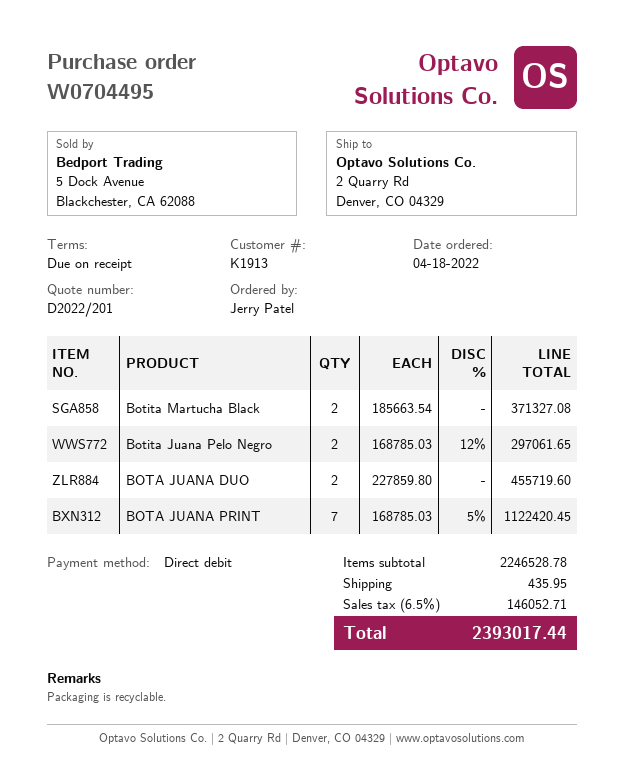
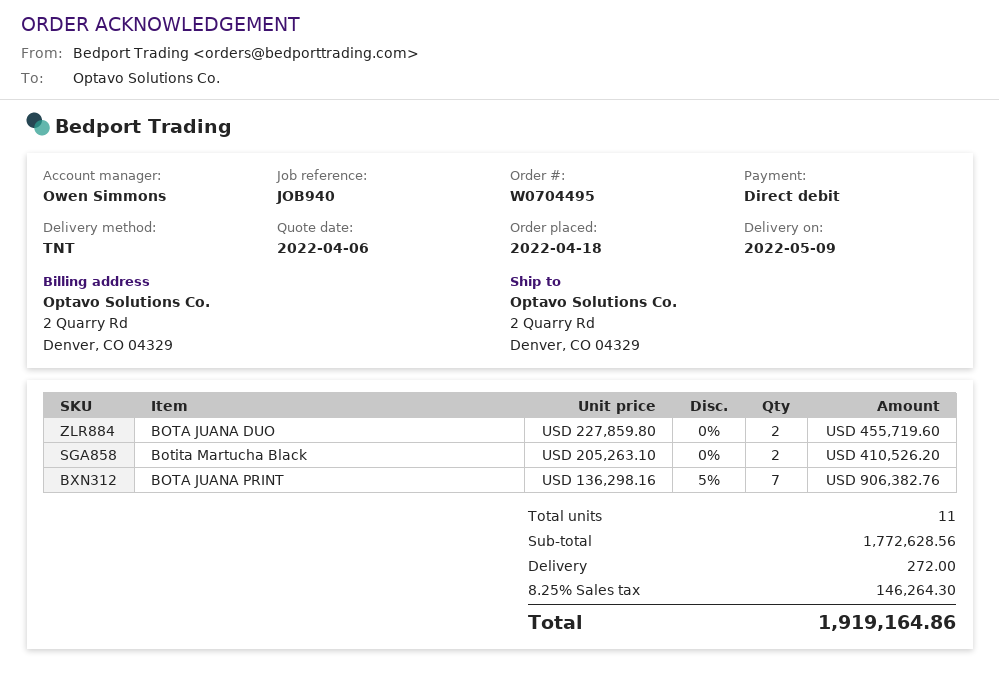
Botita Martucha Black: 2 x 185663.54 = 371327.08 -> 2 x 205263.10 = 410526.20
Botita Juana Pelo Negro: 2 x 168785.03 - 12% = 297061.65 -> none
BOTA JUANA PRINT: 7 x 168785.03 - 5% = 1122420.45 -> 7 x 136298.16 - 5% = 906382.76
subtotal: 2246528.78 -> 1772628.56
shipping: 435.95 -> 272.00
tax: 6.5% = 146052.71 -> 8.25% = 146264.30
total: 2393017.44 -> 1919164.86

